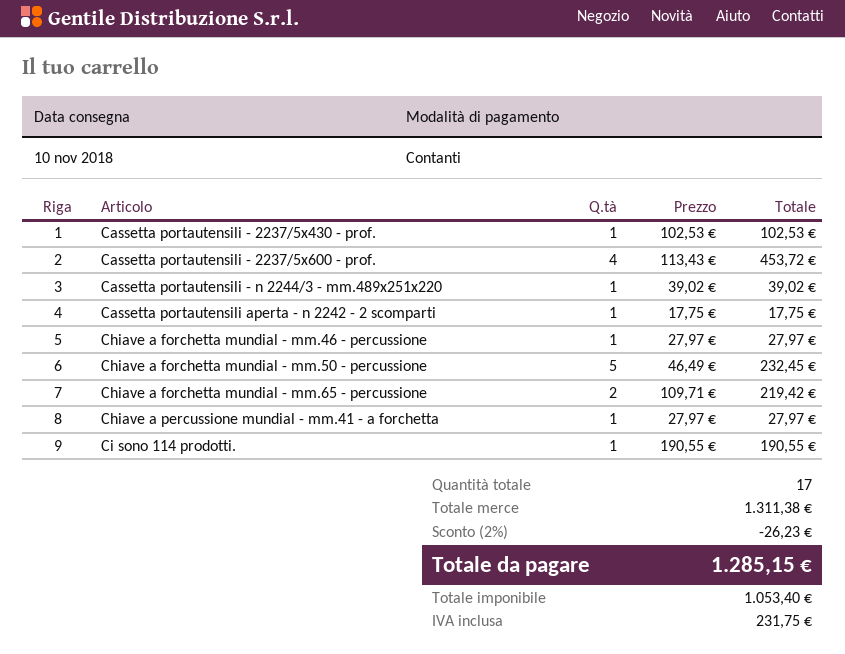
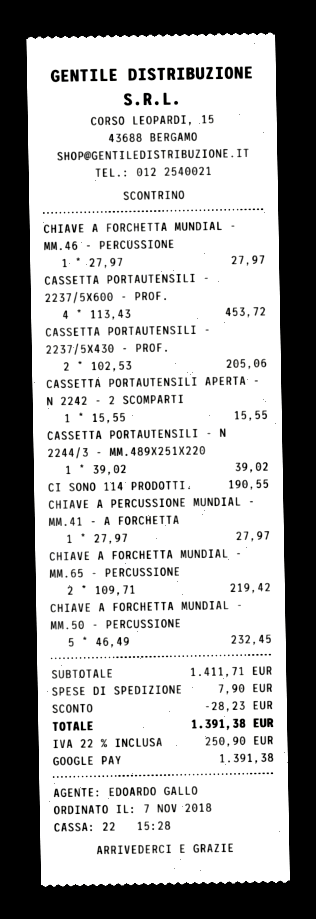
payment method: cash -> Google Pay
Cassetta portautensili - 2237/5x430 - prof.: 1 x 102.53 = 102.53 -> 2 x 102.53 = 205.06
Cassetta portautensili aperta - n 2242 - 2 scomparti: 1 x 17.75 = 17.75 -> 1 x 15.55 = 15.55
subtotal: 1311.38 -> 1411.71
discount: 26.23 -> 28.23
shipping: none -> 7.90
tax: 231.75 -> 250.90
total: 1285.15 -> 1391.38

